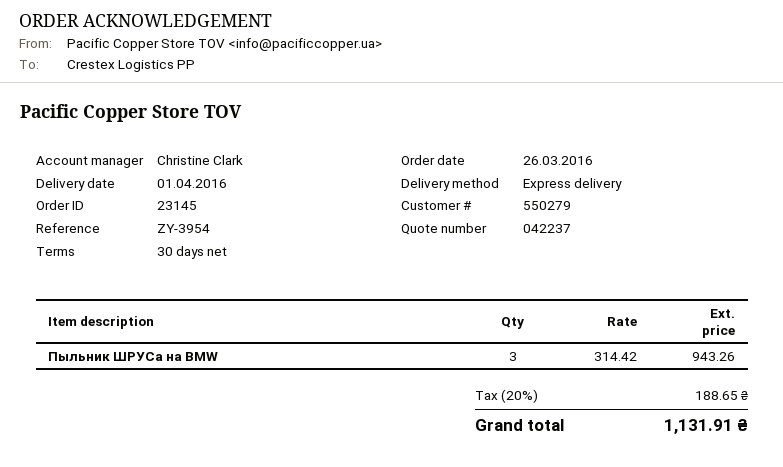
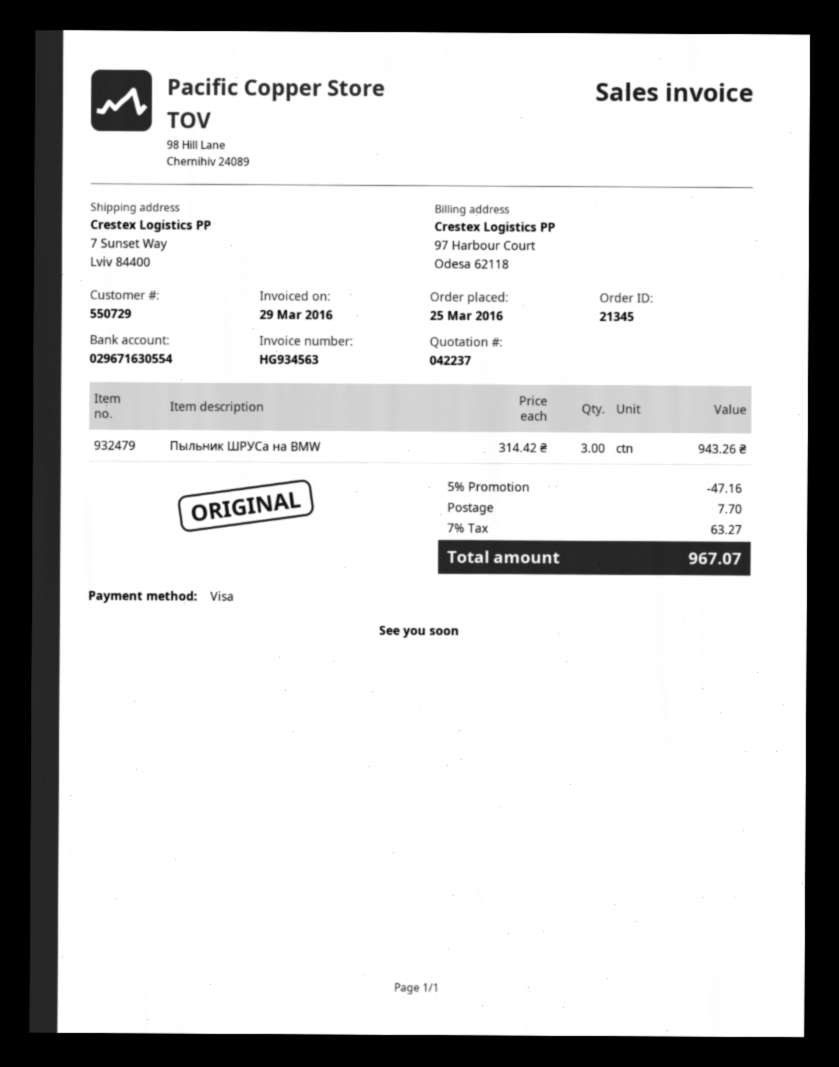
order number: 23145 -> 21345
order date: 2016-03-26 -> 2016-03-25
customer number: 550279 -> 550729
discount: none -> 5% = 47.16
shipping: none -> 7.70
tax: 20% = 188.65 -> 7% = 63.27
total: 1131.91 -> 967.07

